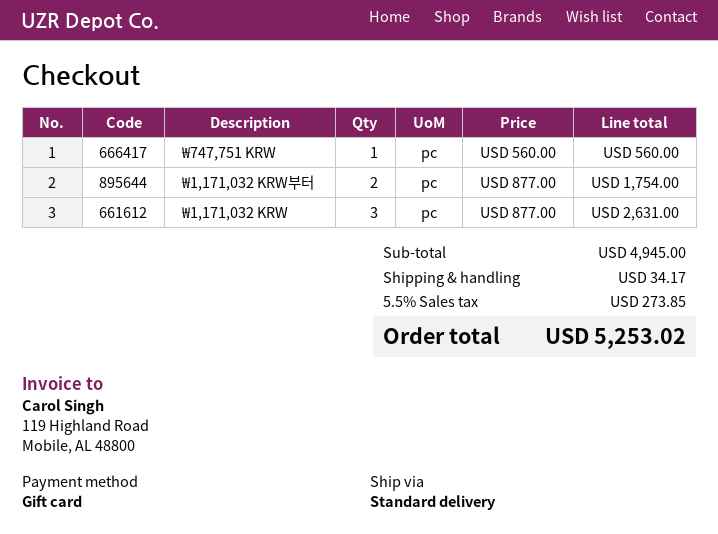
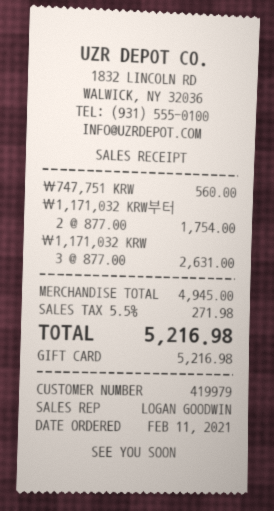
shipping: 34.17 -> none
tax: 5.5% = 273.85 -> 5.5% = 271.98
total: 5253.02 -> 5216.98

